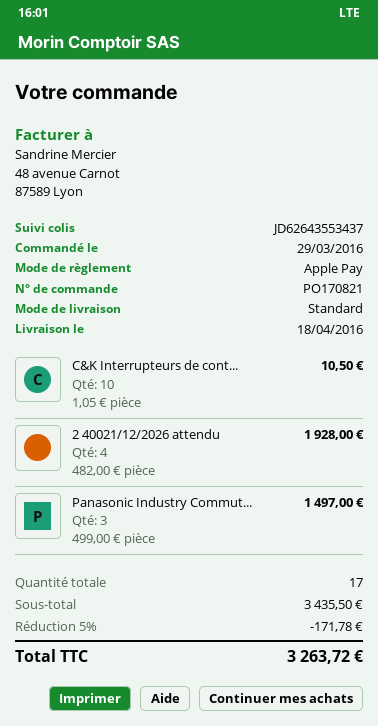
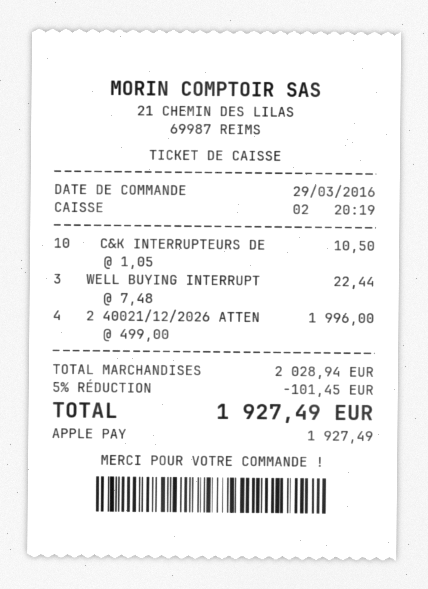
2 40021/12/2026 attendu: 4 x 482.00 = 1928.00 -> 4 x 499.00 = 1996.00
Panasonic Industry Commut...: 3 x 499.00 = 1497.00 -> none
WELL BUYING INTERRUPT: none -> 3 x 7.48 = 22.44
subtotal: 3435.50 -> 2028.94
discount: 5% = 171.78 -> 5% = 101.45
total: 3263.72 -> 1927.49

